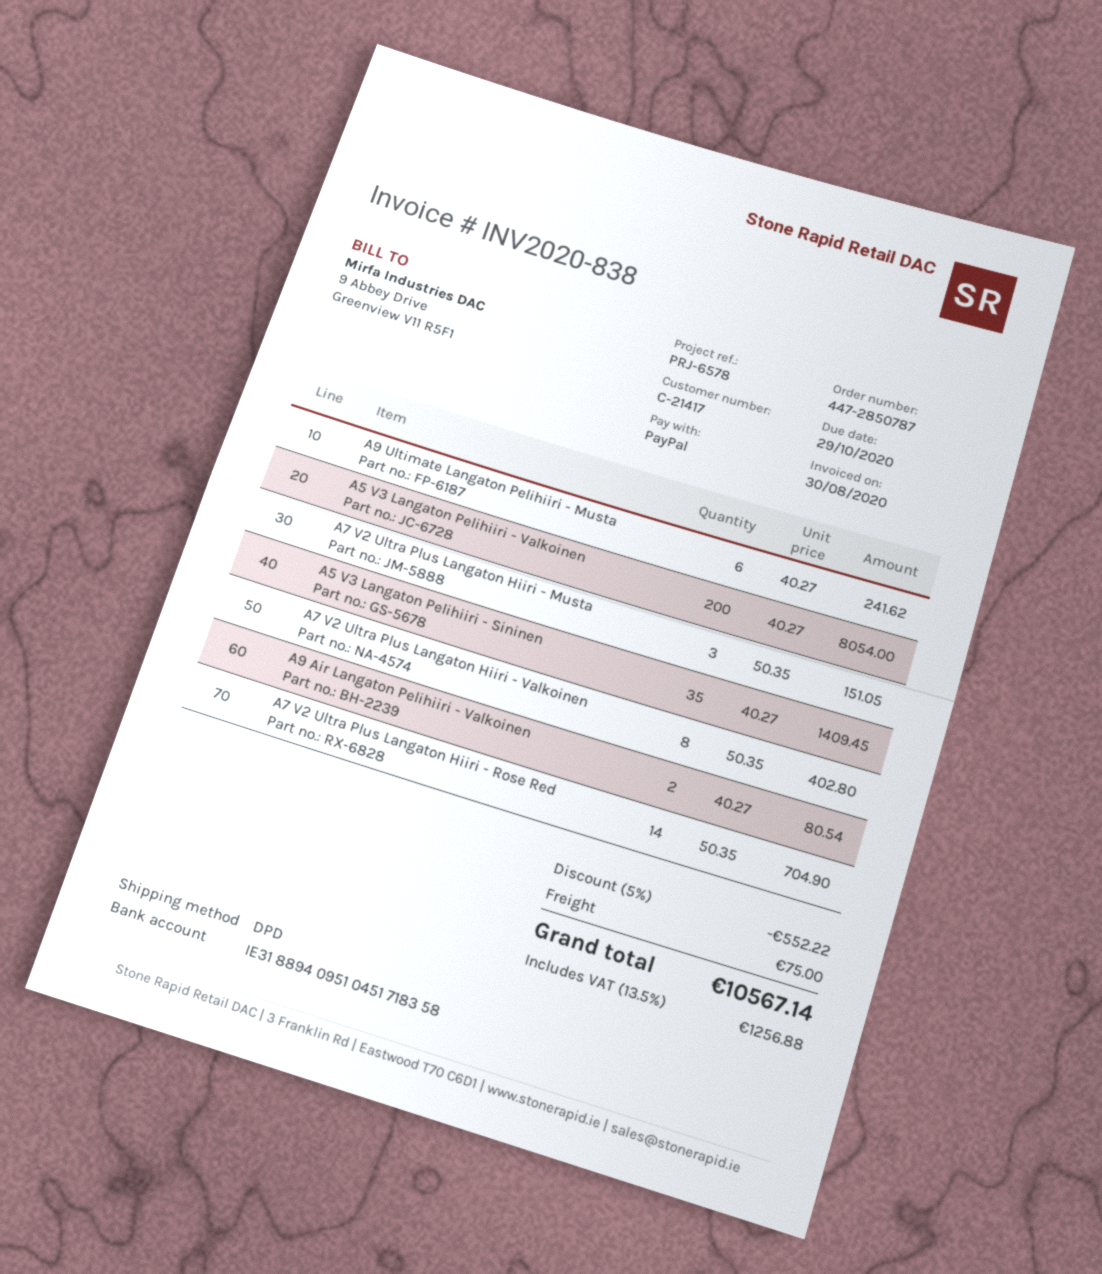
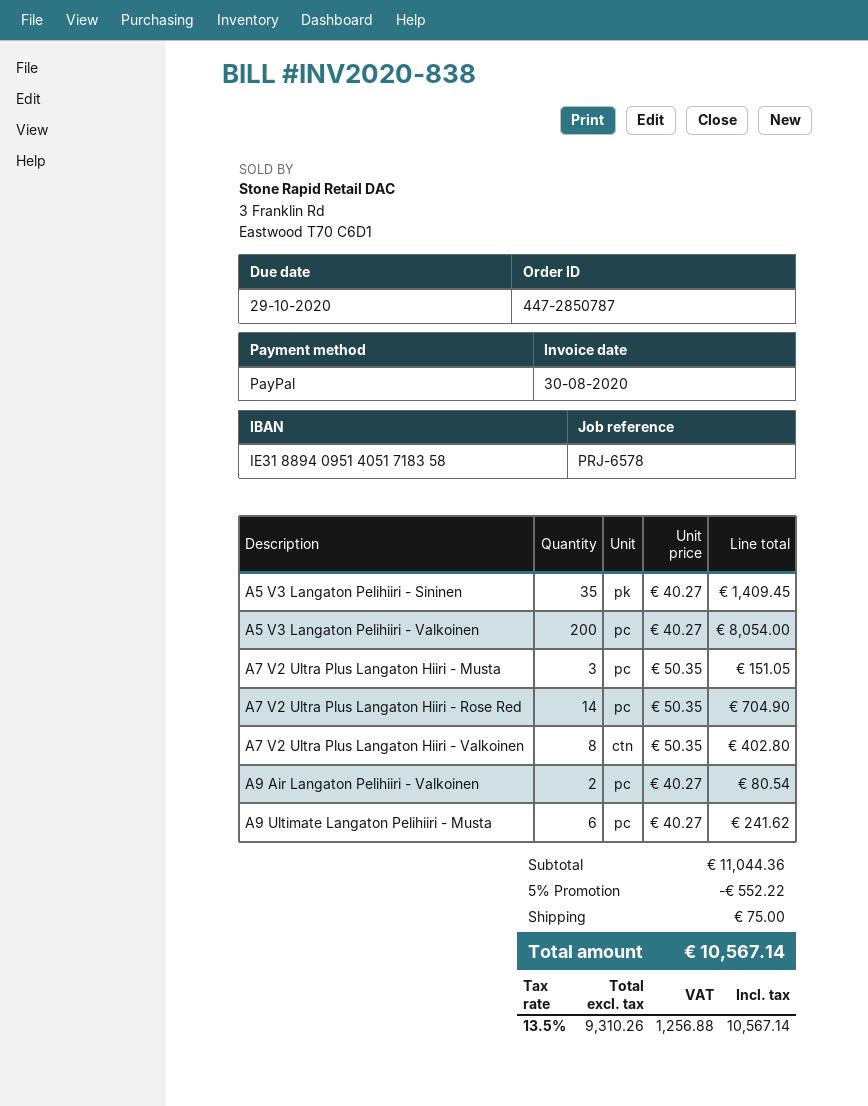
bank account: IE31889409510451718358 -> IE31889409514051718358

